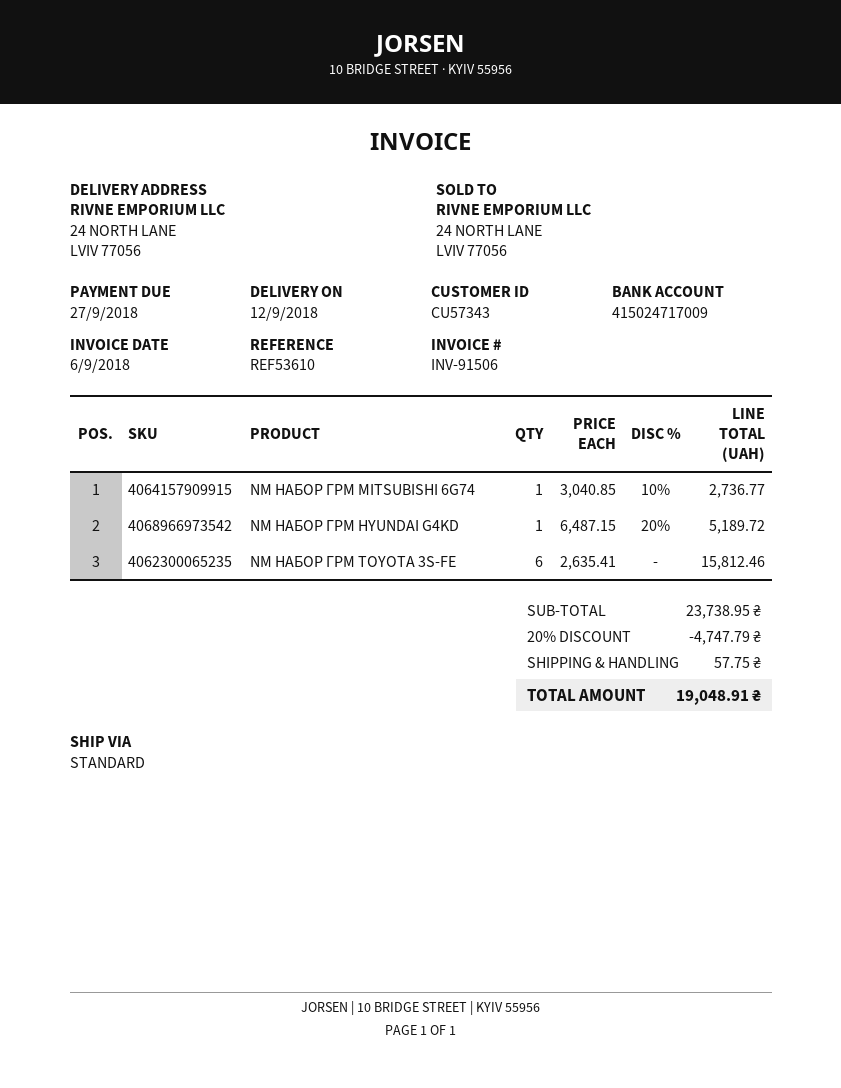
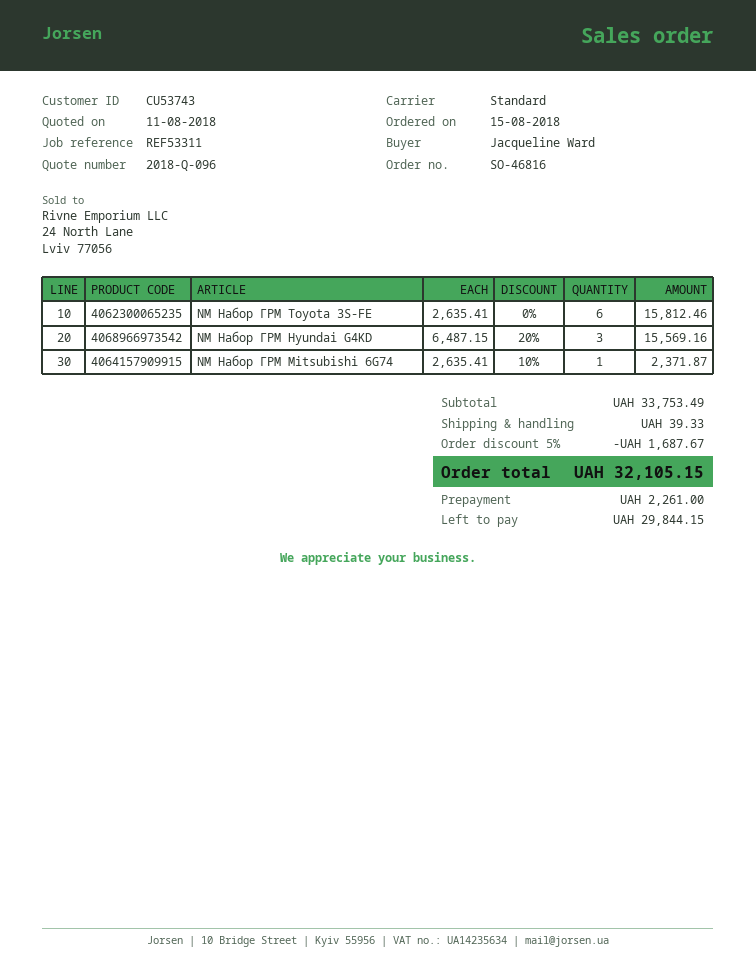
customer number: CU57343 -> CU53743
reference: REF53610 -> REF53311
NM НАБОР ГРМ MITSUBISHI 6G74: 1 x 3040.85 - 10% = 2736.77 -> 1 x 2635.41 - 10% = 2371.87
NM НАБОР ГРМ HYUNDAI G4KD: 1 x 6487.15 - 20% = 5189.72 -> 3 x 6487.15 - 20% = 15569.16
subtotal: 23738.95 -> 33753.49
discount: 20% = 4747.79 -> 5% = 1687.67
shipping: 57.75 -> 39.33
total: 19048.91 -> 32105.15

